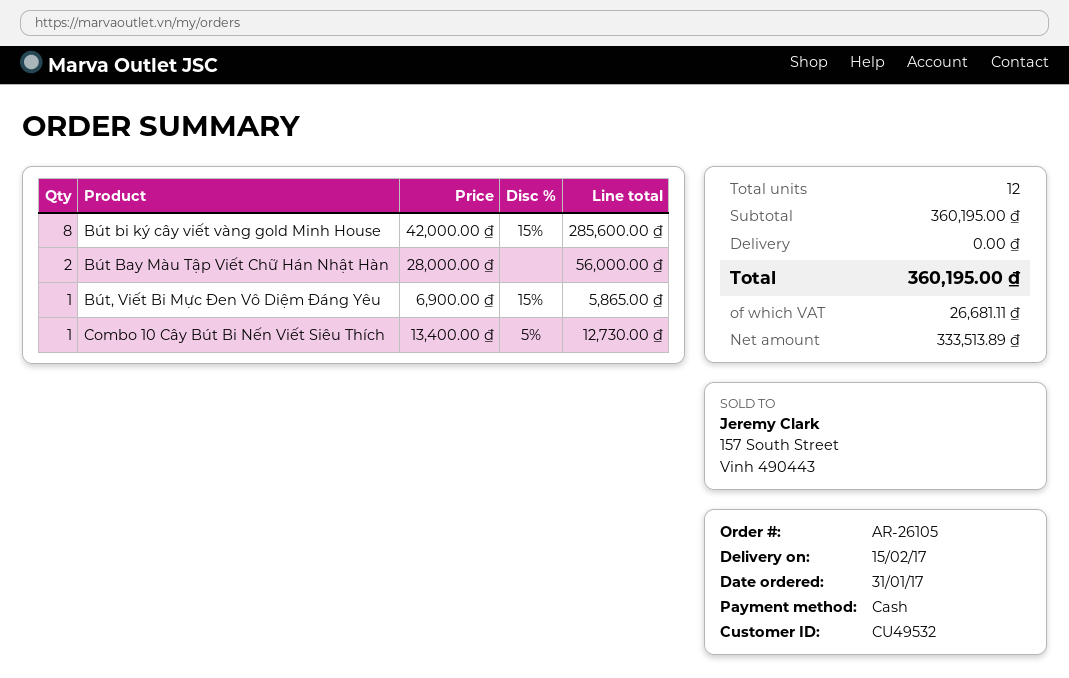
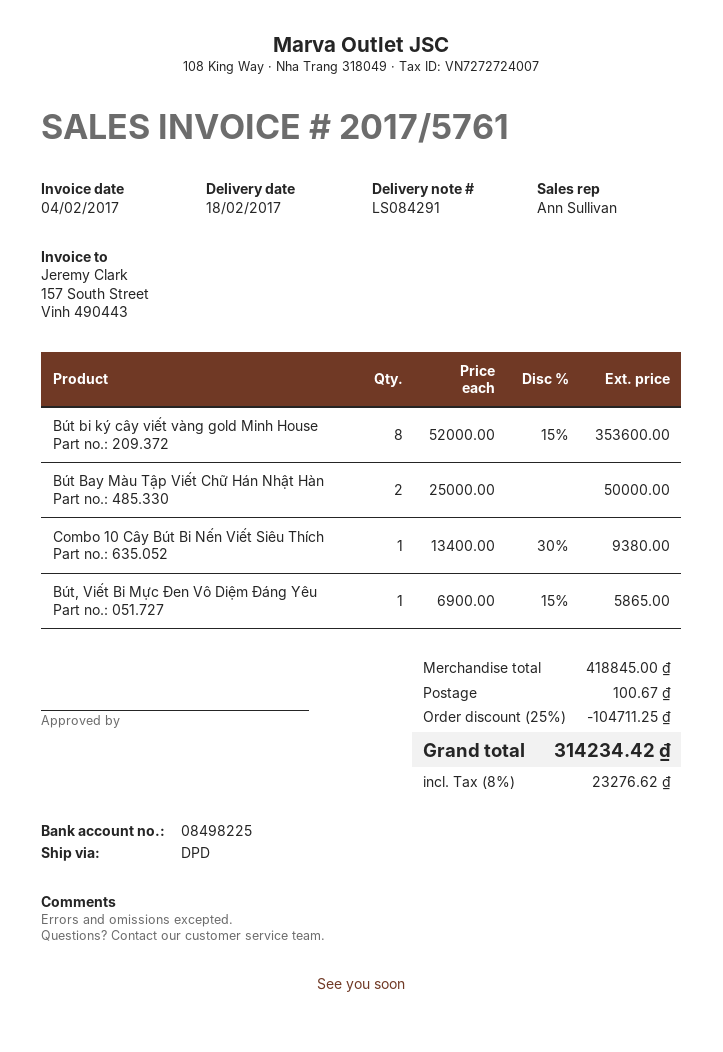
delivery date: 2017-02-15 -> 2017-02-18
Bút bi ký cây viết vàng gold Minh House: 8 x 42000.00 - 15% = 285600.00 -> 8 x 52000.00 - 15% = 353600.00
Bút Bay Màu Tập Viết Chữ Hán Nhật Hàn: 2 x 28000.00 = 56000.00 -> 2 x 25000.00 = 50000.00
Combo 10 Cây Bút Bi Nến Viết Siêu Thích: 1 x 13400.00 - 5% = 12730.00 -> 1 x 13400.00 - 30% = 9380.00
subtotal: 360195.00 -> 418845.00
discount: none -> 25% = 104711.25
shipping: 0.00 -> 100.67
tax: 26681.11 -> 23276.62
total: 360195.00 -> 314234.42

